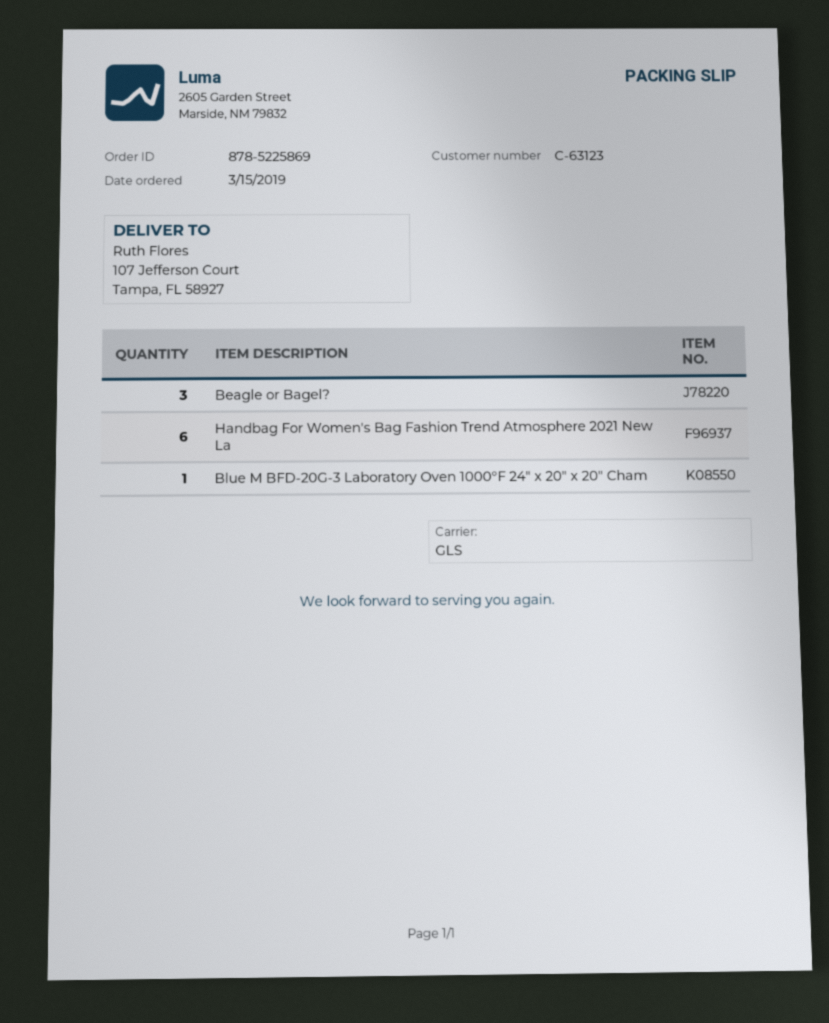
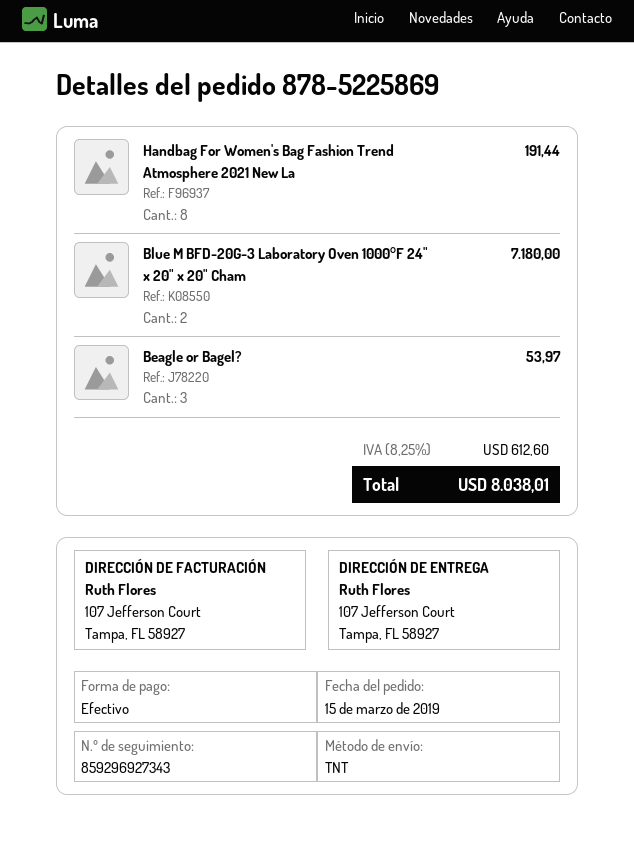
shipping method: GLS -> TNT
Handbag For Women's Bag Fashion Trend Atmosphere 2021 New La: 6 -> 8
Blue M BFD-20G-3 Laboratory Oven 1000°F 24" x 20" x 20" Cham: 1 -> 2

